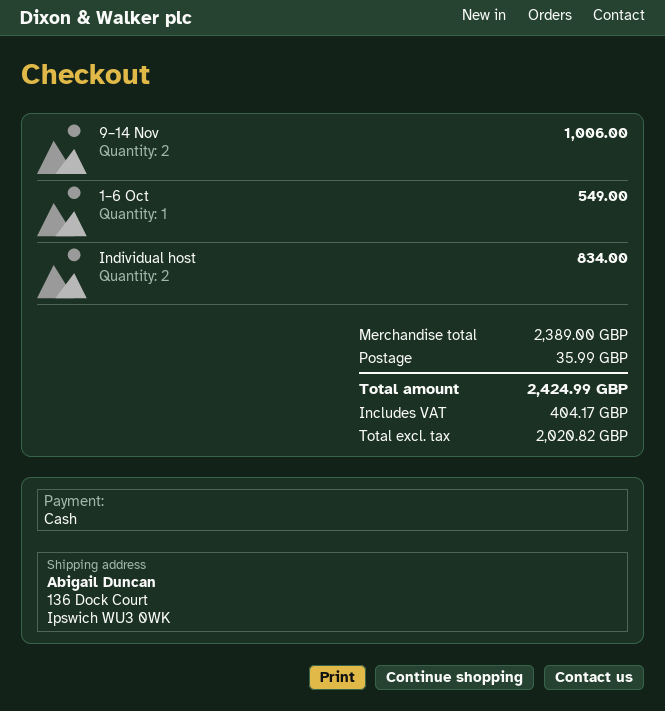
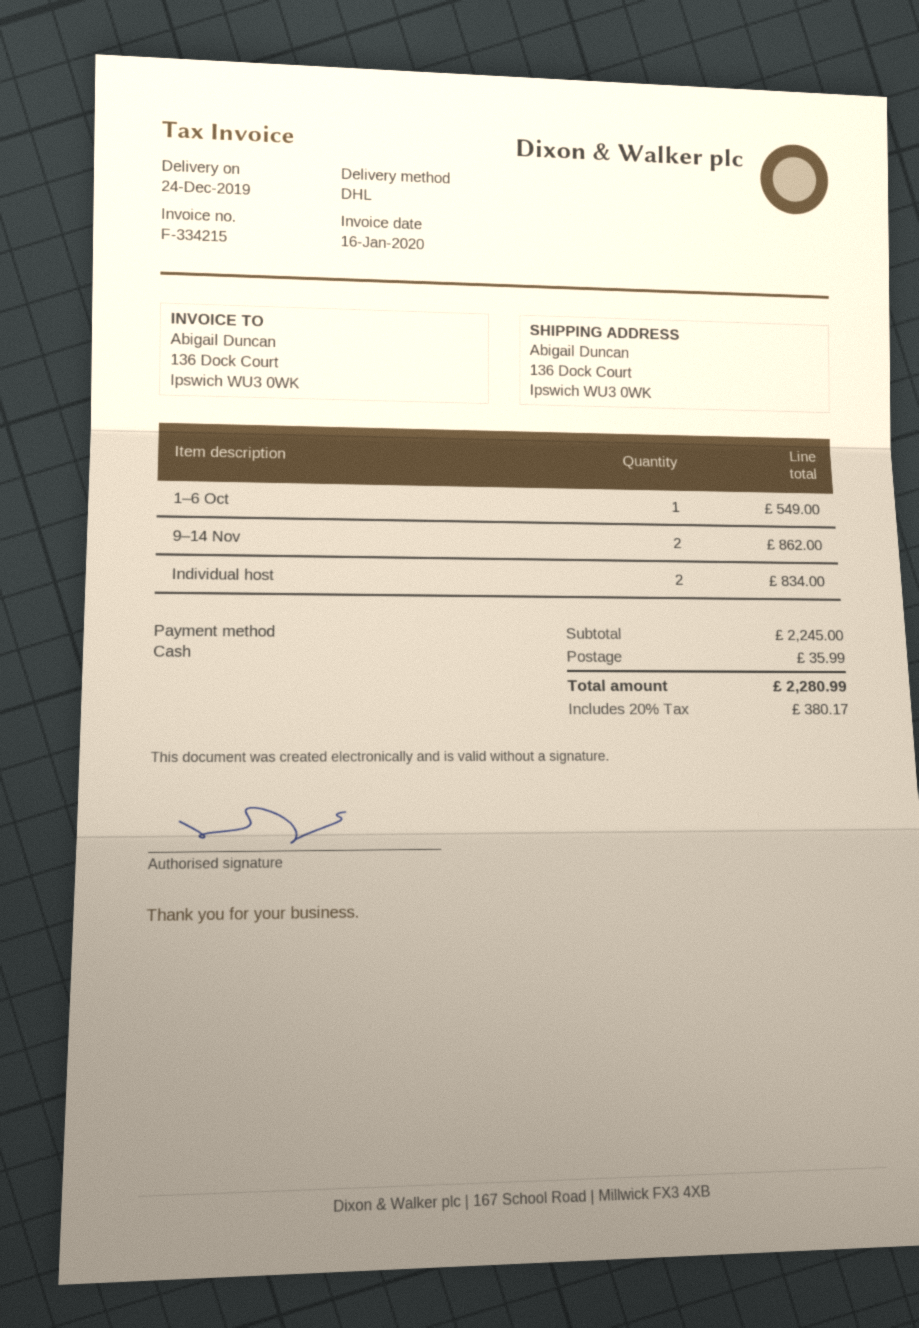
9–14 Nov: 2 for 1006.00 -> 2 for 862.00
subtotal: 2389.00 -> 2245.00
tax: 404.17 -> 380.17
total: 2424.99 -> 2280.99

